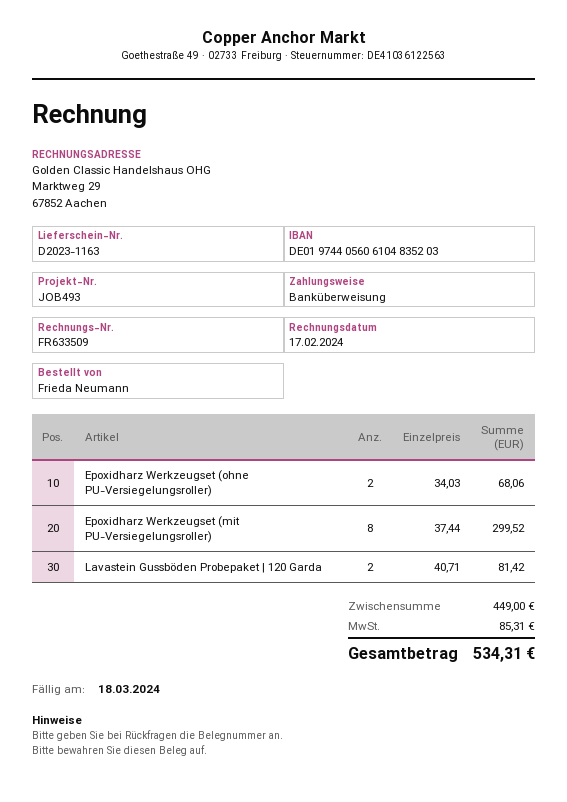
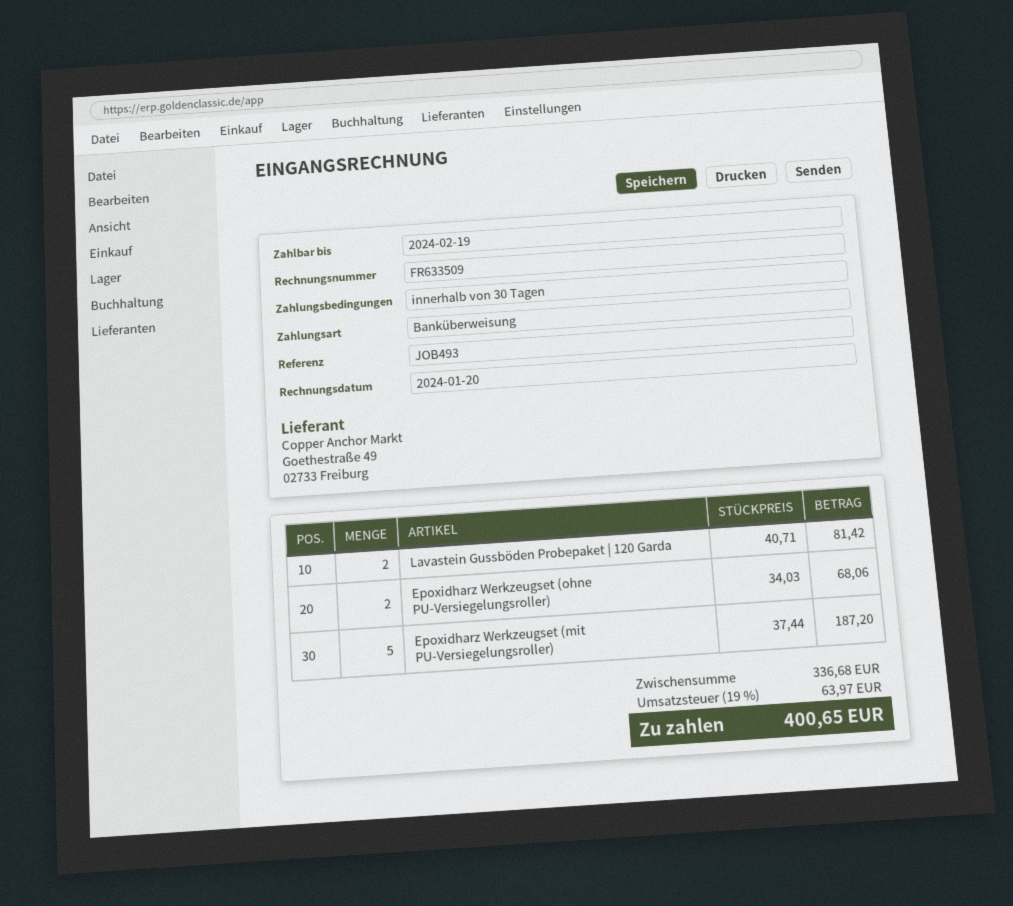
invoice date: 2024-02-17 -> 2024-01-20
due date: 2024-03-18 -> 2024-02-19
Epoxidharz Werkzeugset (mit PU-Versiegelungsroller): 8 x 37.44 = 299.52 -> 5 x 37.44 = 187.20
subtotal: 449.00 -> 336.68
tax: 85.31 -> 63.97
total: 534.31 -> 400.65

